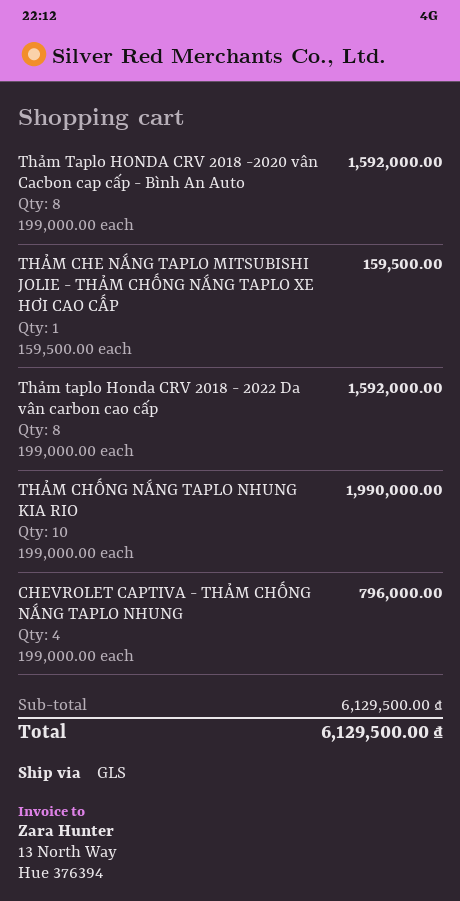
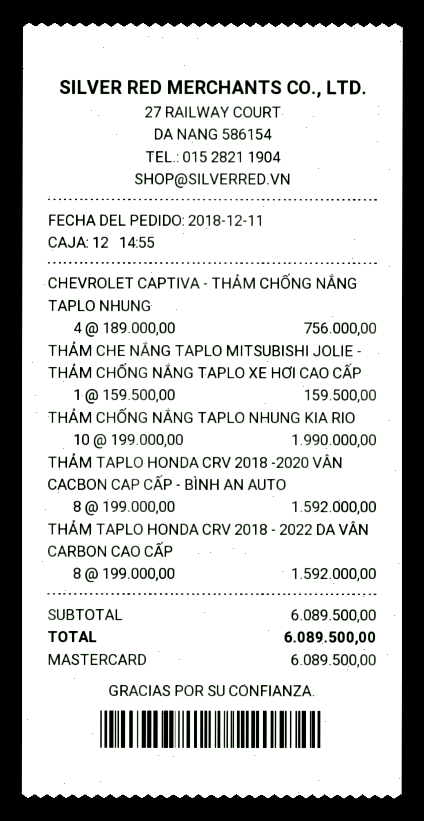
CHEVROLET CAPTIVA - THẢM CHỐNG NẮNG TAPLO NHUNG: 4 x 199000.00 = 796000.00 -> 4 x 189000.00 = 756000.00
subtotal: 6129500.00 -> 6089500.00
total: 6129500.00 -> 6089500.00

